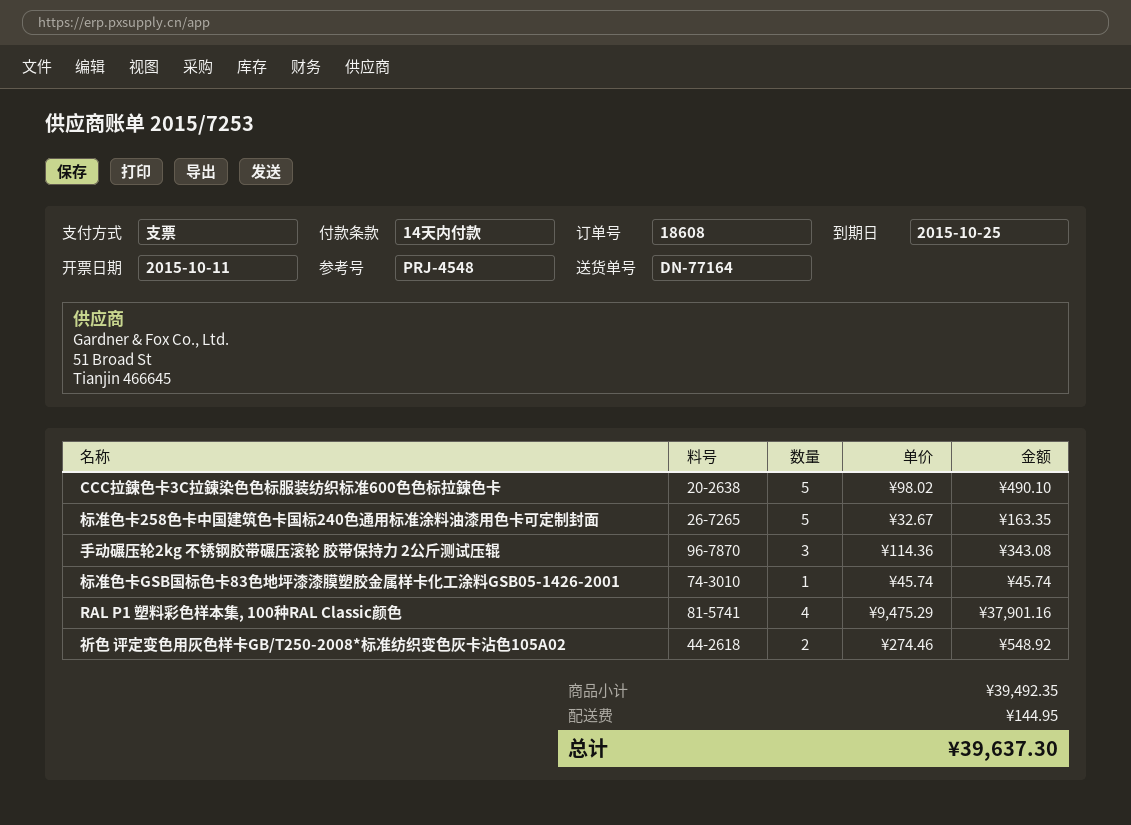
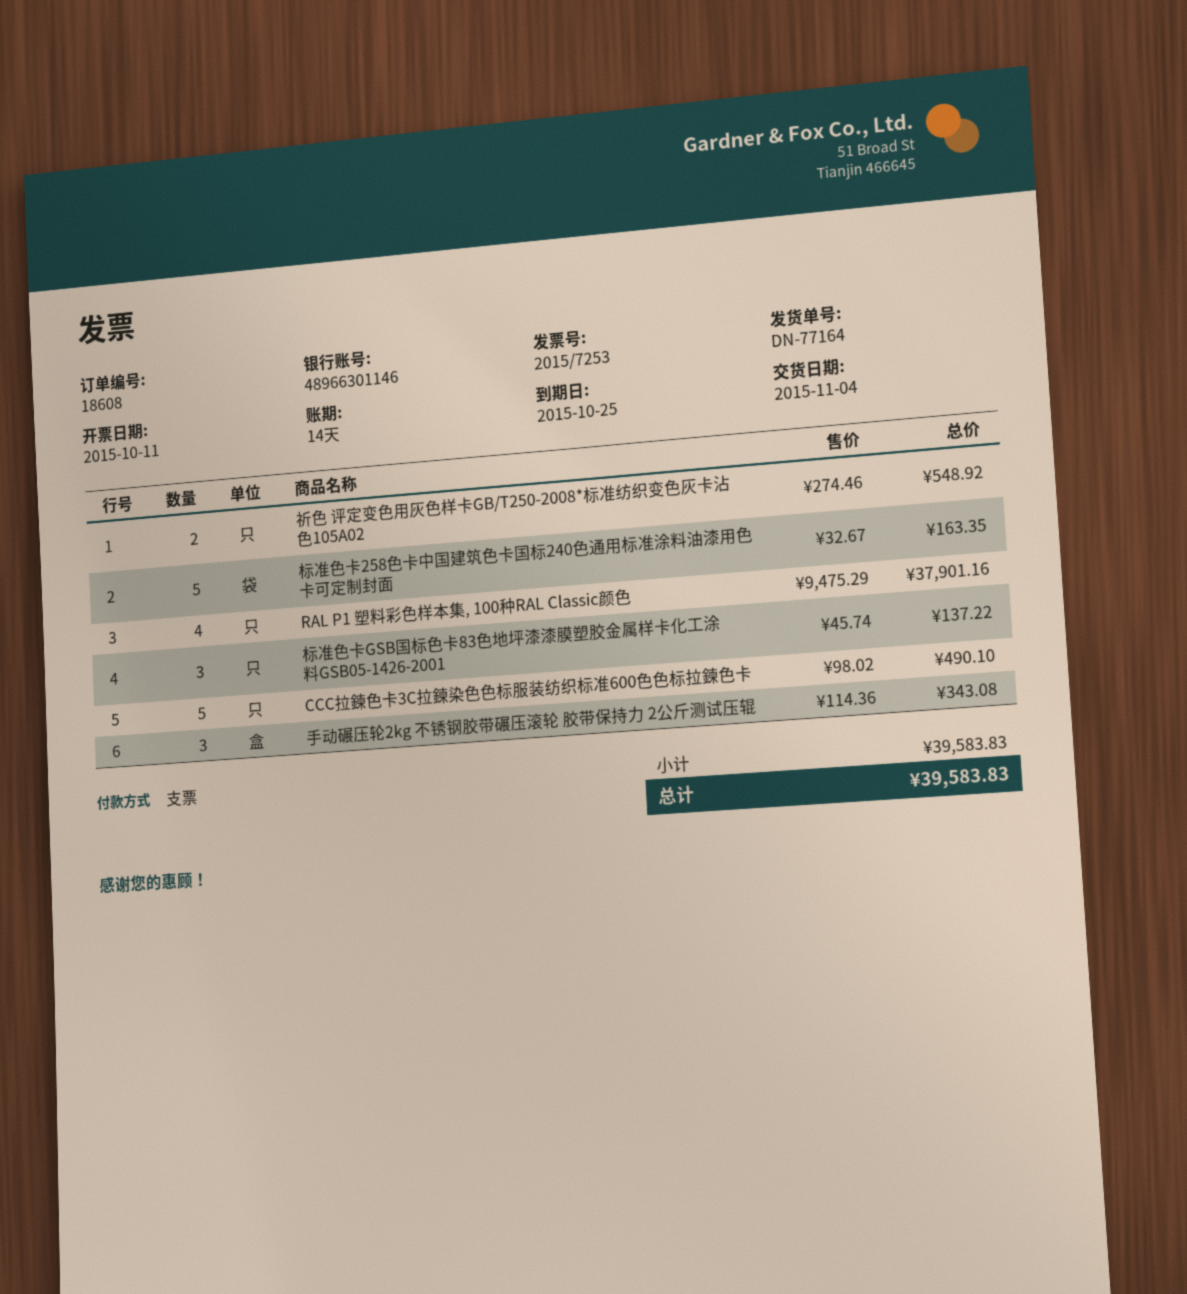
标准色卡GSB国标色卡83色地坪漆漆膜塑胶金属样卡化工涂料GSB05-1426-2001: 1 x 45.74 = 45.74 -> 3 x 45.74 = 137.22
subtotal: 39492.35 -> 39583.83
shipping: 144.95 -> none
total: 39637.30 -> 39583.83

